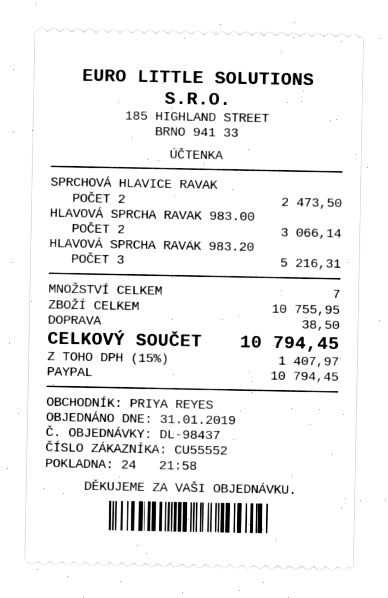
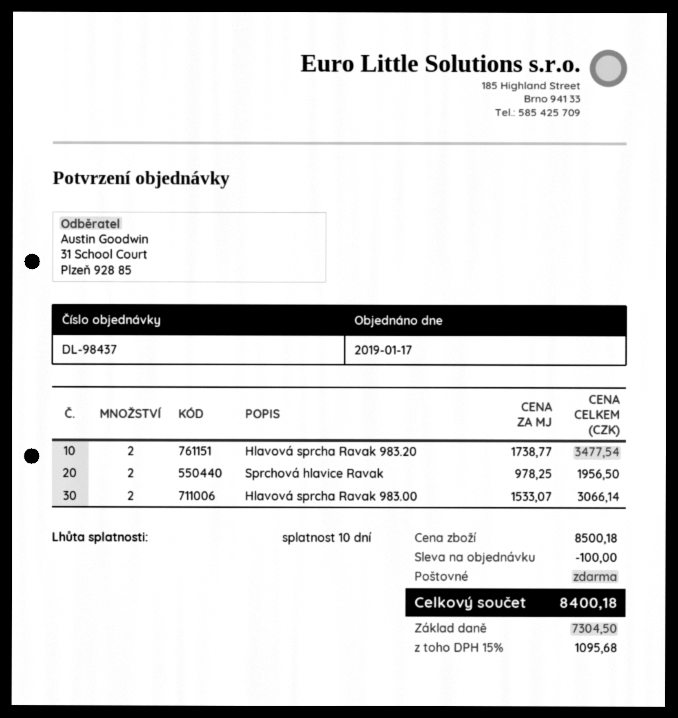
order date: 2019-01-31 -> 2019-01-17
SPRCHOVÁ HLAVICE RAVAK: 2 for 2473.50 -> 2 for 1956.50
HLAVOVÁ SPRCHA RAVAK 983.20: 3 for 5216.31 -> 2 for 3477.54
subtotal: 10755.95 -> 8500.18
discount: none -> 100.00
shipping: 38.50 -> 0.00
tax: 15% = 1407.97 -> 15% = 1095.68
total: 10794.45 -> 8400.18

